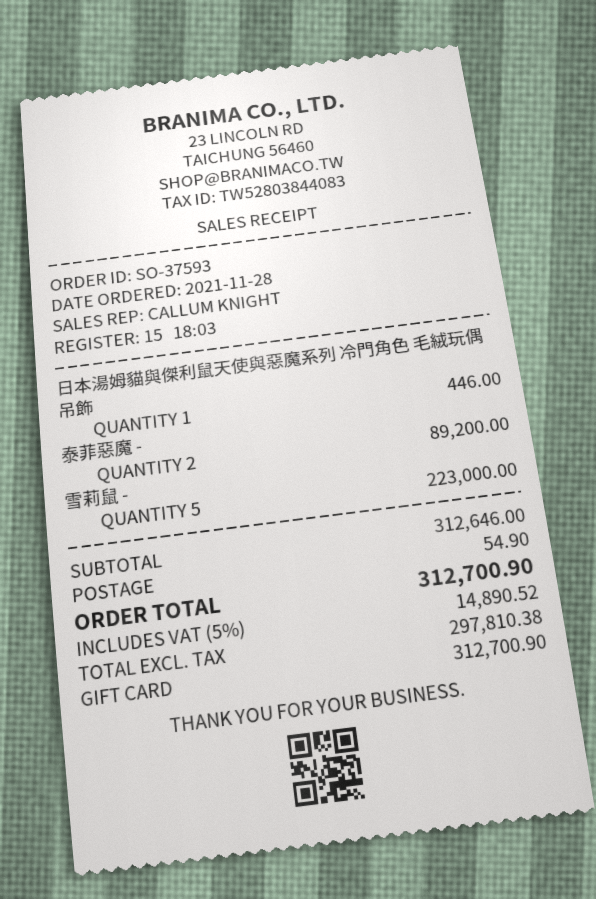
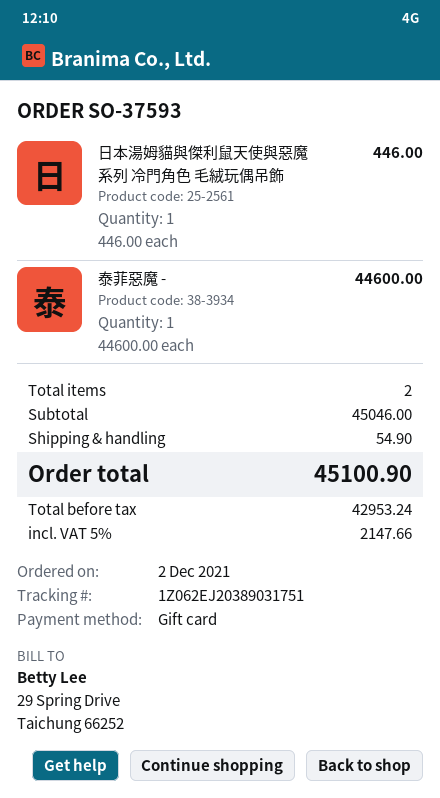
order date: 2021-11-28 -> 2021-12-02
泰菲惡魔 -: 2 for 89200.00 -> 1 for 44600.00
雪莉鼠 -: 5 for 223000.00 -> none
subtotal: 312646.00 -> 45046.00
net: 297810.38 -> 42953.24
tax: 5% = 14890.52 -> 5% = 2147.66
total: 312700.90 -> 45100.90

